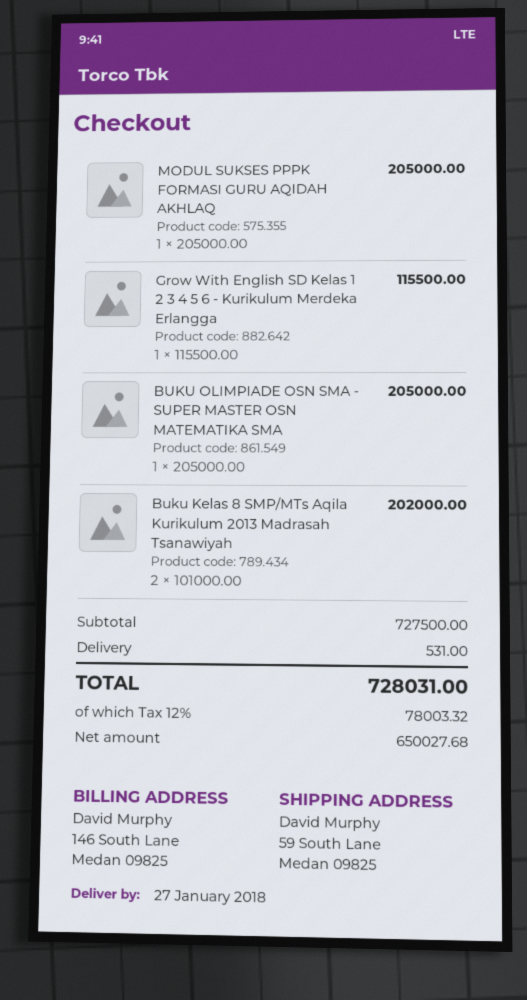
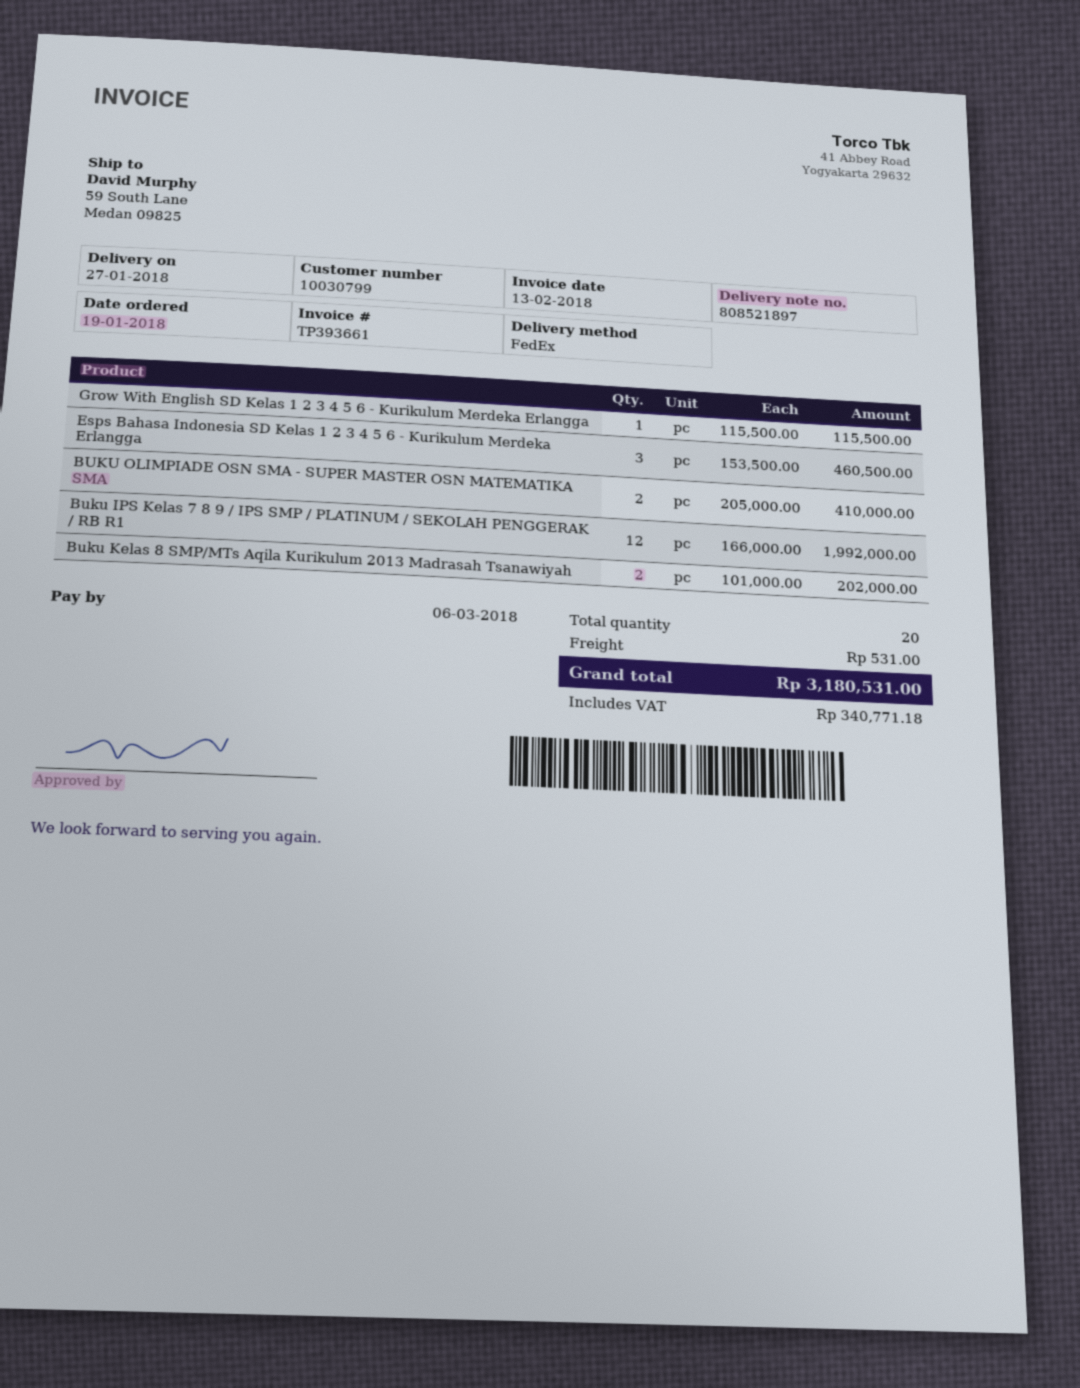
MODUL SUKSES PPPK FORMASI GURU AQIDAH AKHLAQ: 1 x 205000.00 = 205000.00 -> none
BUKU OLIMPIADE OSN SMA - SUPER MASTER OSN MATEMATIKA SMA: 1 x 205000.00 = 205000.00 -> 2 x 205000.00 = 410000.00
Esps Bahasa Indonesia SD Kelas 1 2 3 4 5 6 - Kurikulum Merdeka Erlangga: none -> 3 x 153500.00 = 460500.00
Buku IPS Kelas 7 8 9 / IPS SMP / PLATINUM / SEKOLAH PENGGERAK / RB R1: none -> 12 x 166000.00 = 1992000.00
tax: 78003.32 -> 340771.18
total: 728031.00 -> 3180531.00

